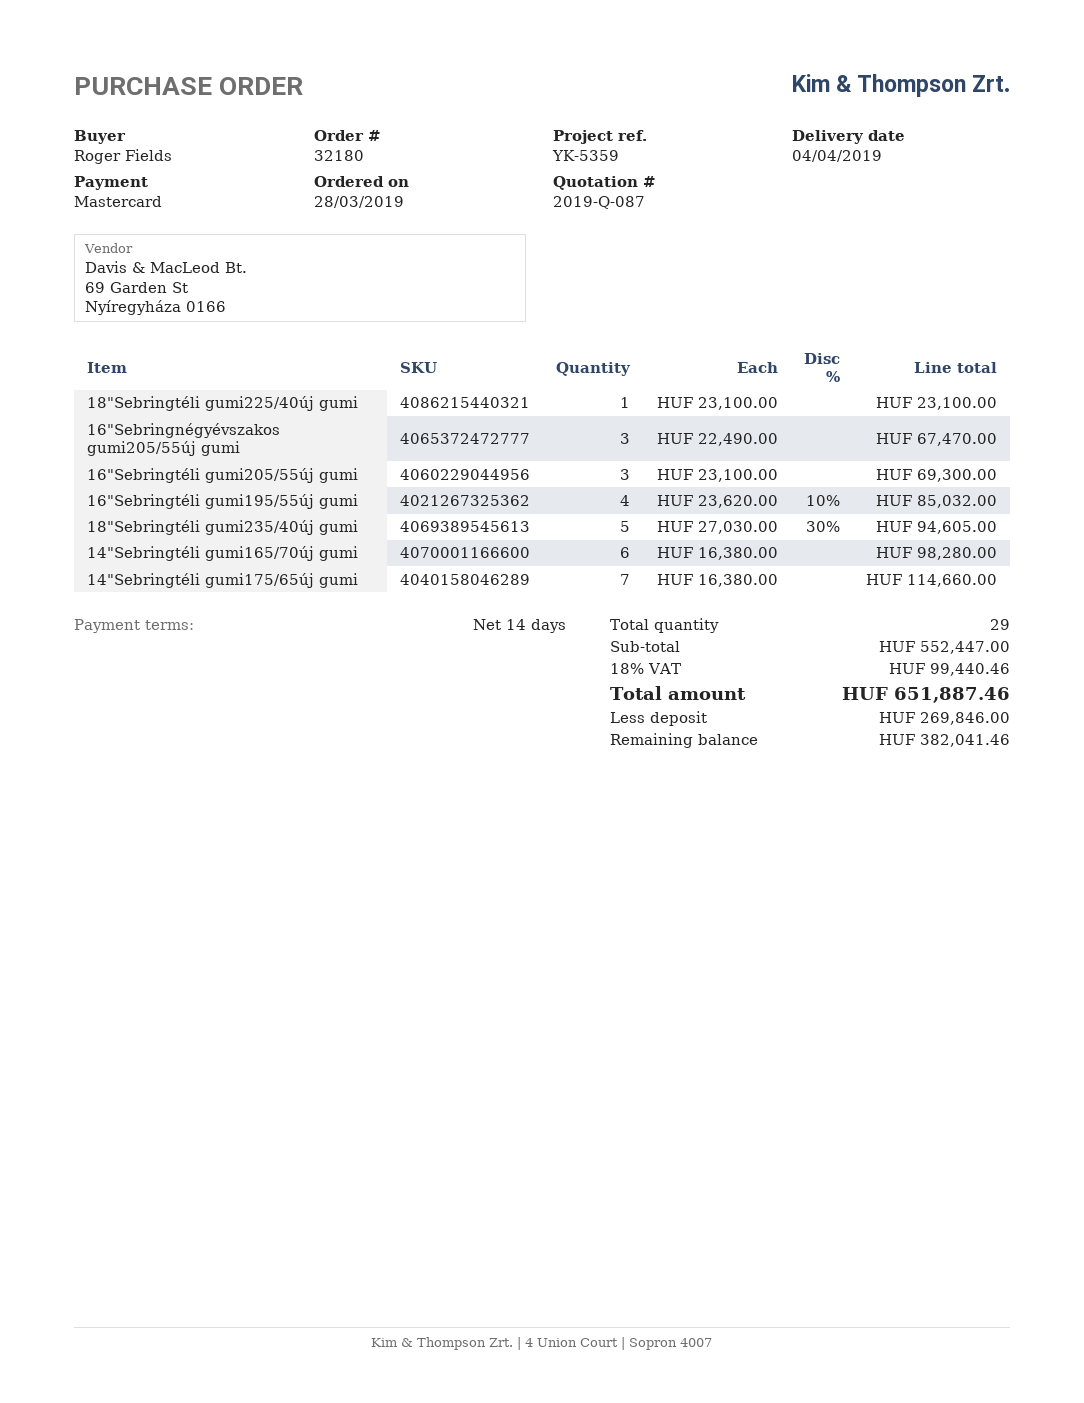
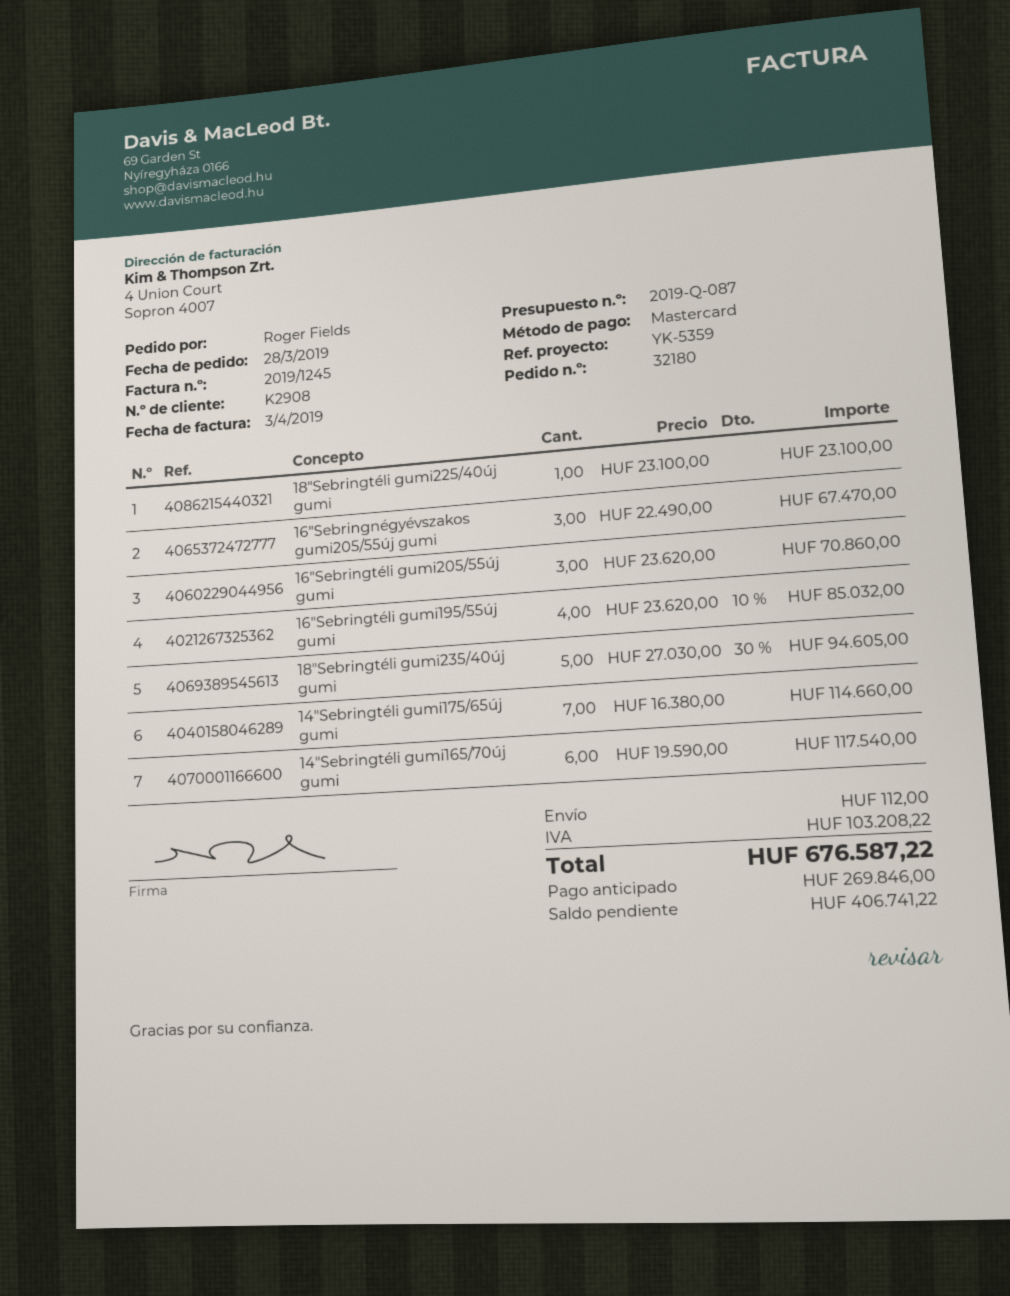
16"Sebringtéli gumi205/55új gumi: 3 x 23100.00 = 69300.00 -> 3 x 23620.00 = 70860.00
14"Sebringtéli gumi165/70új gumi: 6 x 16380.00 = 98280.00 -> 6 x 19590.00 = 117540.00
shipping: none -> 112.00
tax: 99440.46 -> 103208.22
total: 651887.46 -> 676587.22
balance: 382041.46 -> 406741.22

